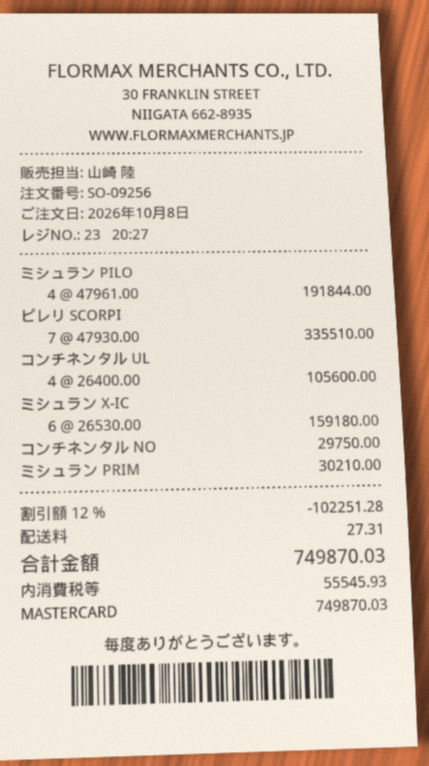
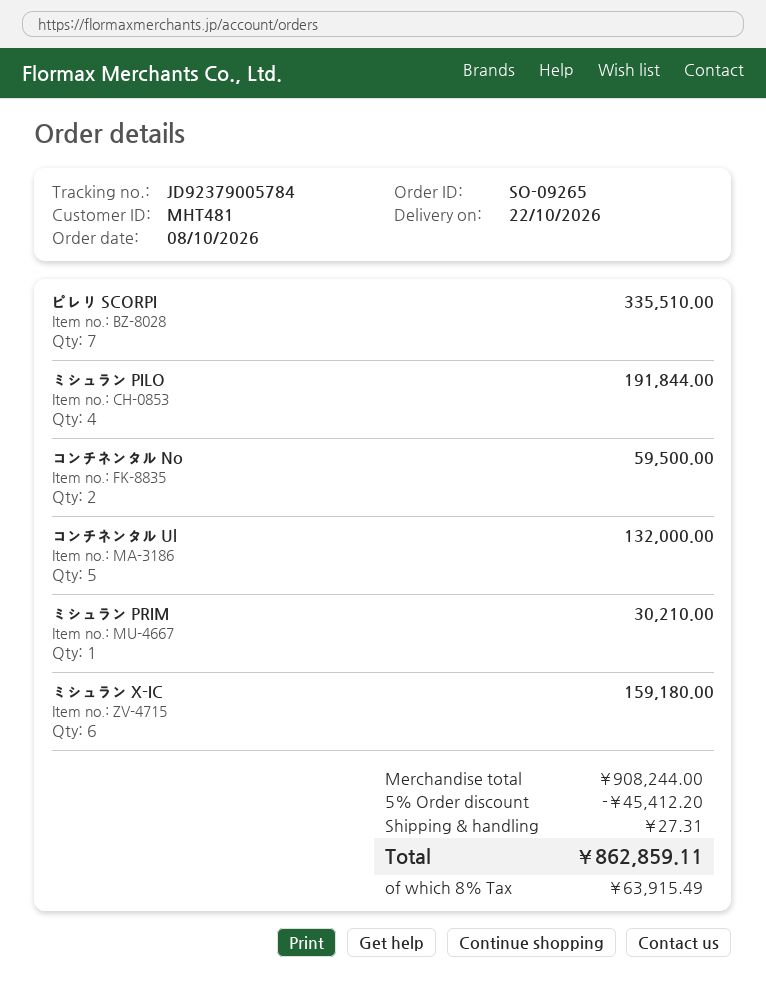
order number: SO-09256 -> SO-09265
コンチネンタル UL: 4 for 105600.00 -> 5 for 132000.00
コンチネンタル NO: 1 for 29750.00 -> 2 for 59500.00
discount: 12% = 102251.28 -> 5% = 45412.20
tax: 55545.93 -> 63915.49
total: 749870.03 -> 862859.11

